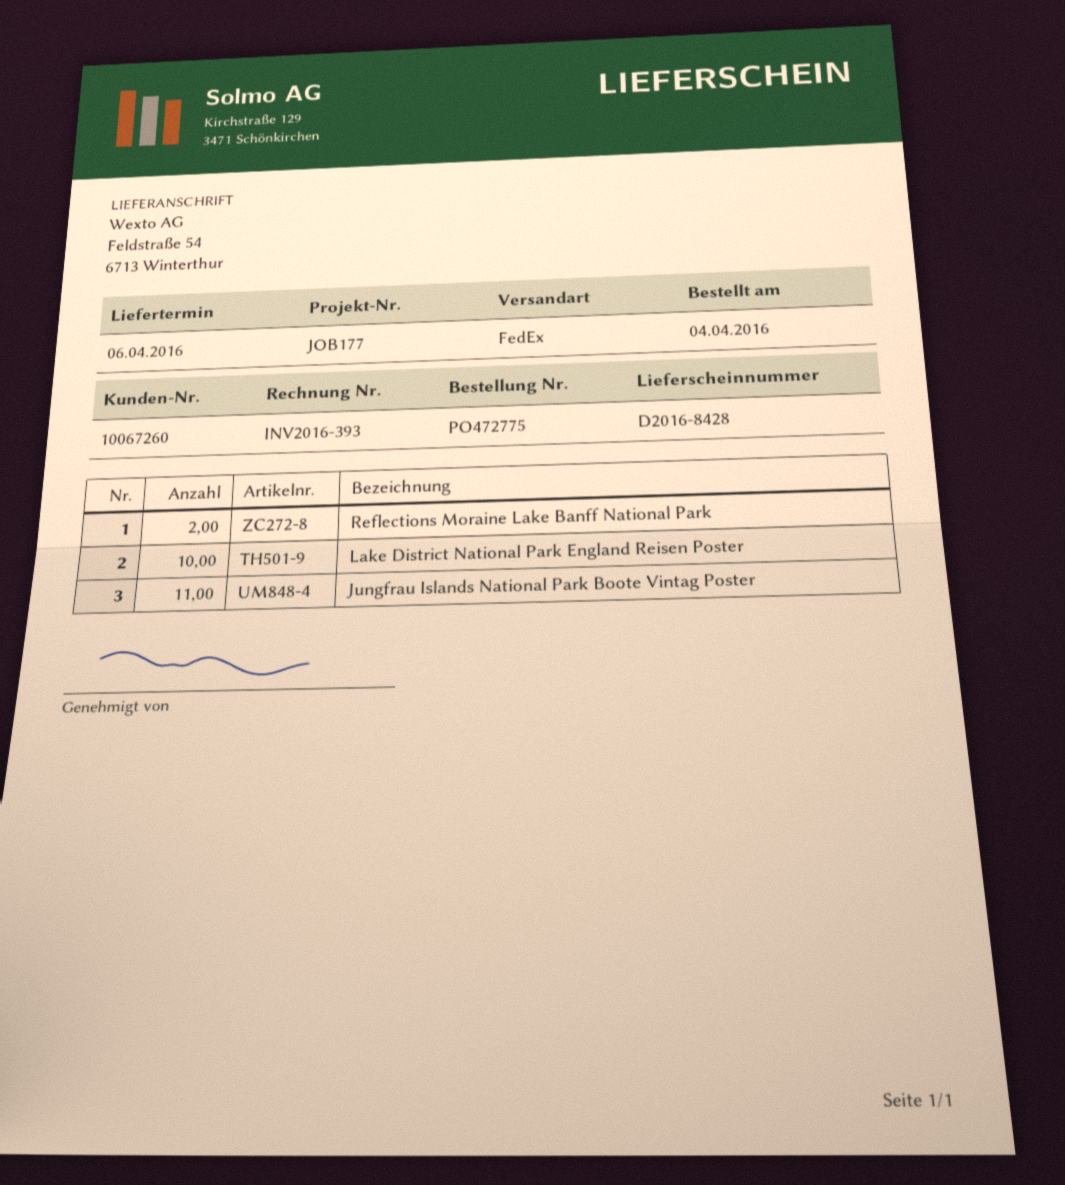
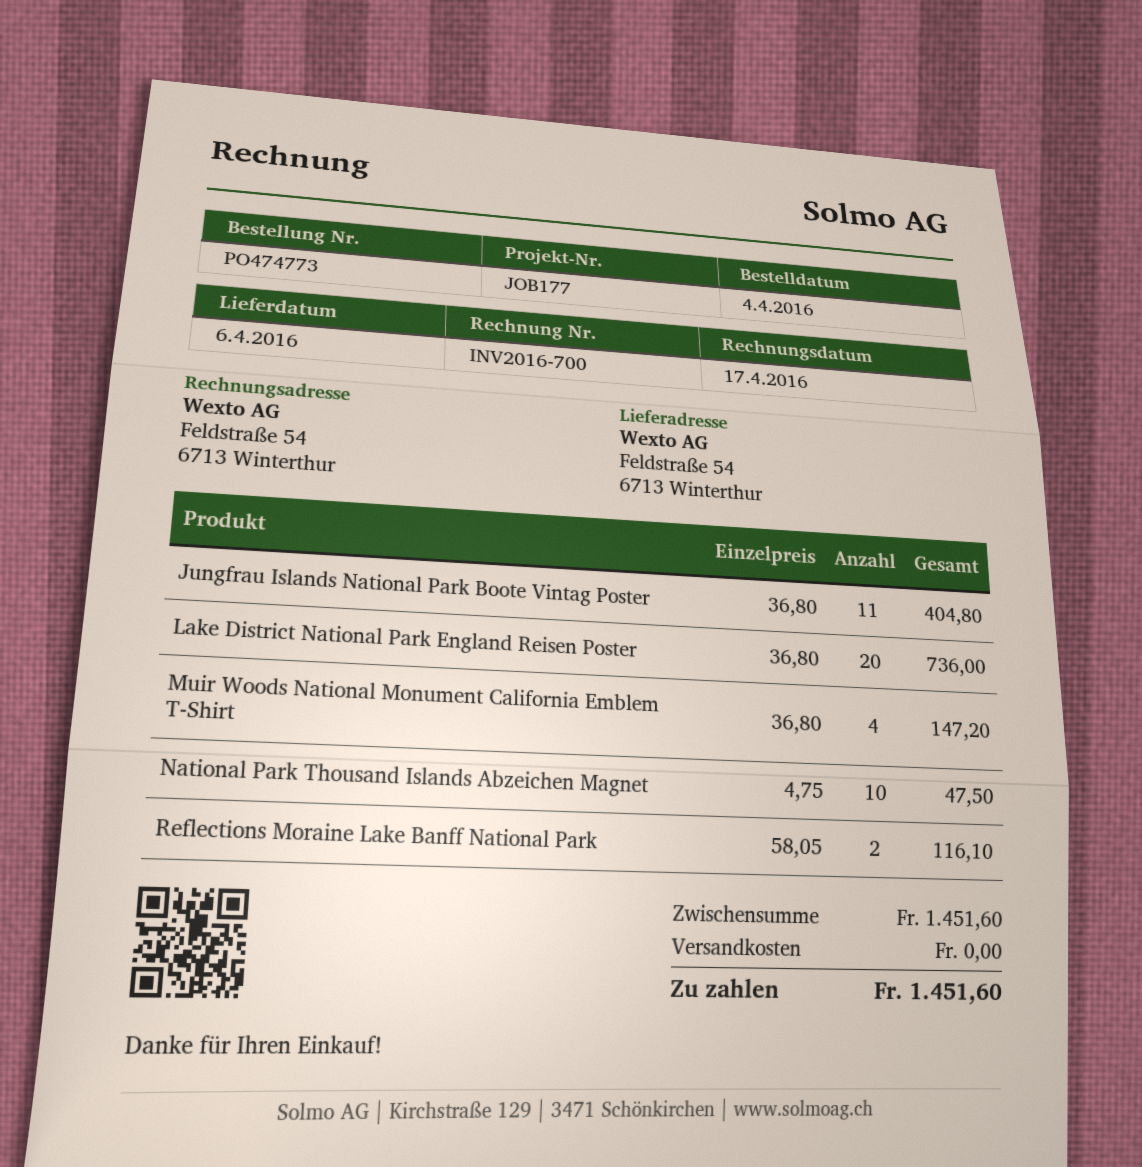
order number: PO472775 -> PO474773
invoice number: INV2016-393 -> INV2016-700
Lake District National Park England Reisen Poster: 10 -> 20
Muir Woods National Monument California Emblem T-Shirt: none -> 4
National Park Thousand Islands Abzeichen Magnet: none -> 10

